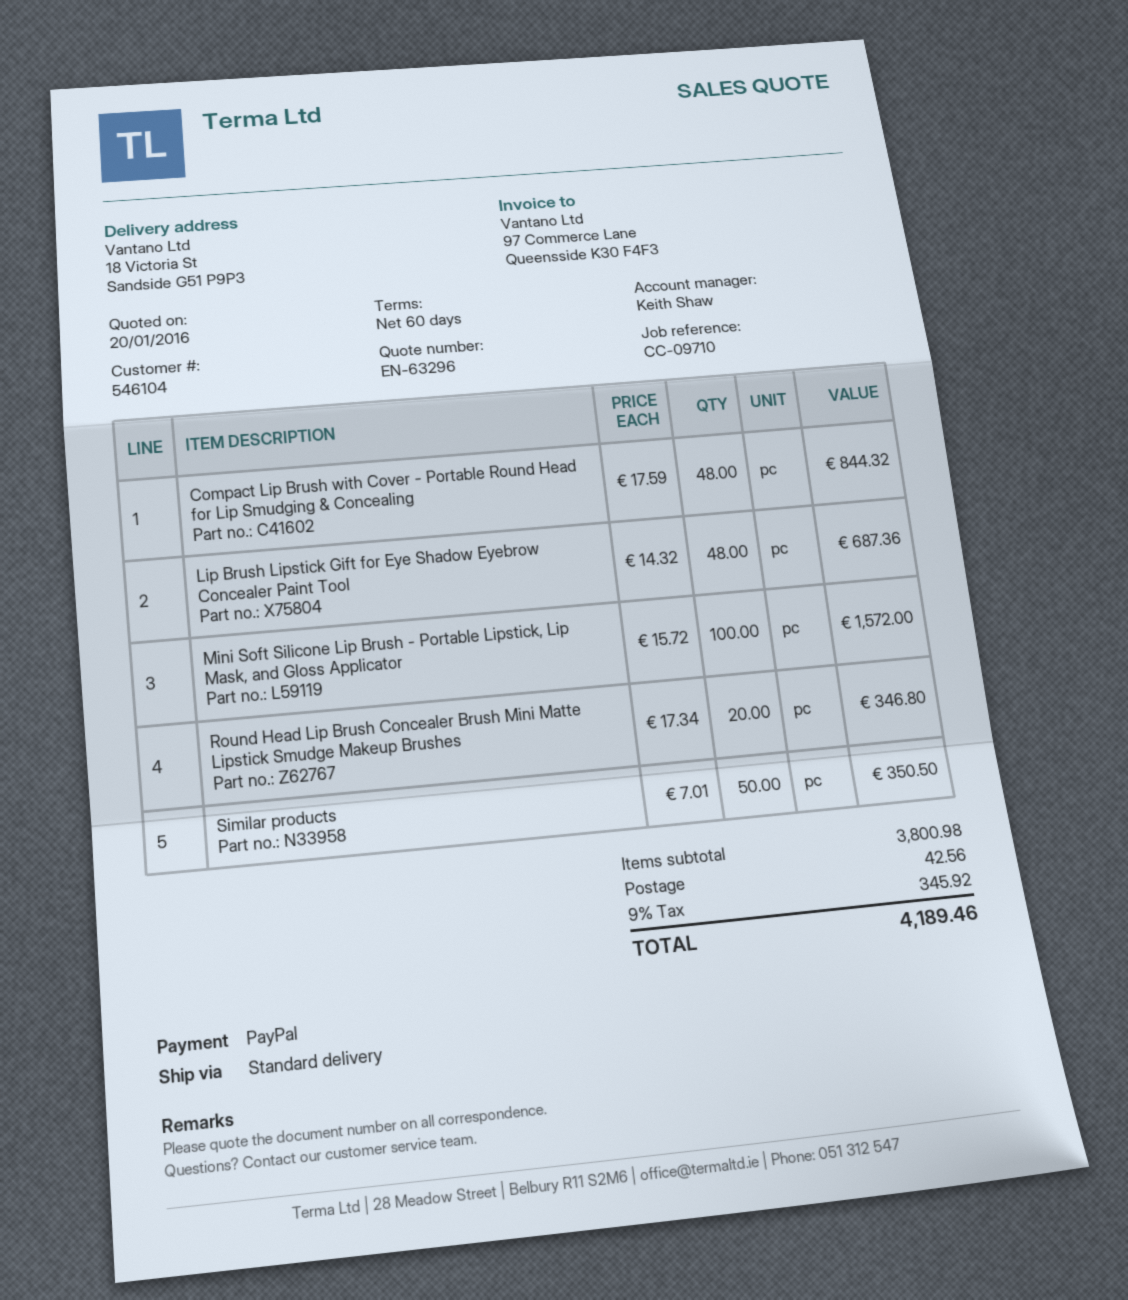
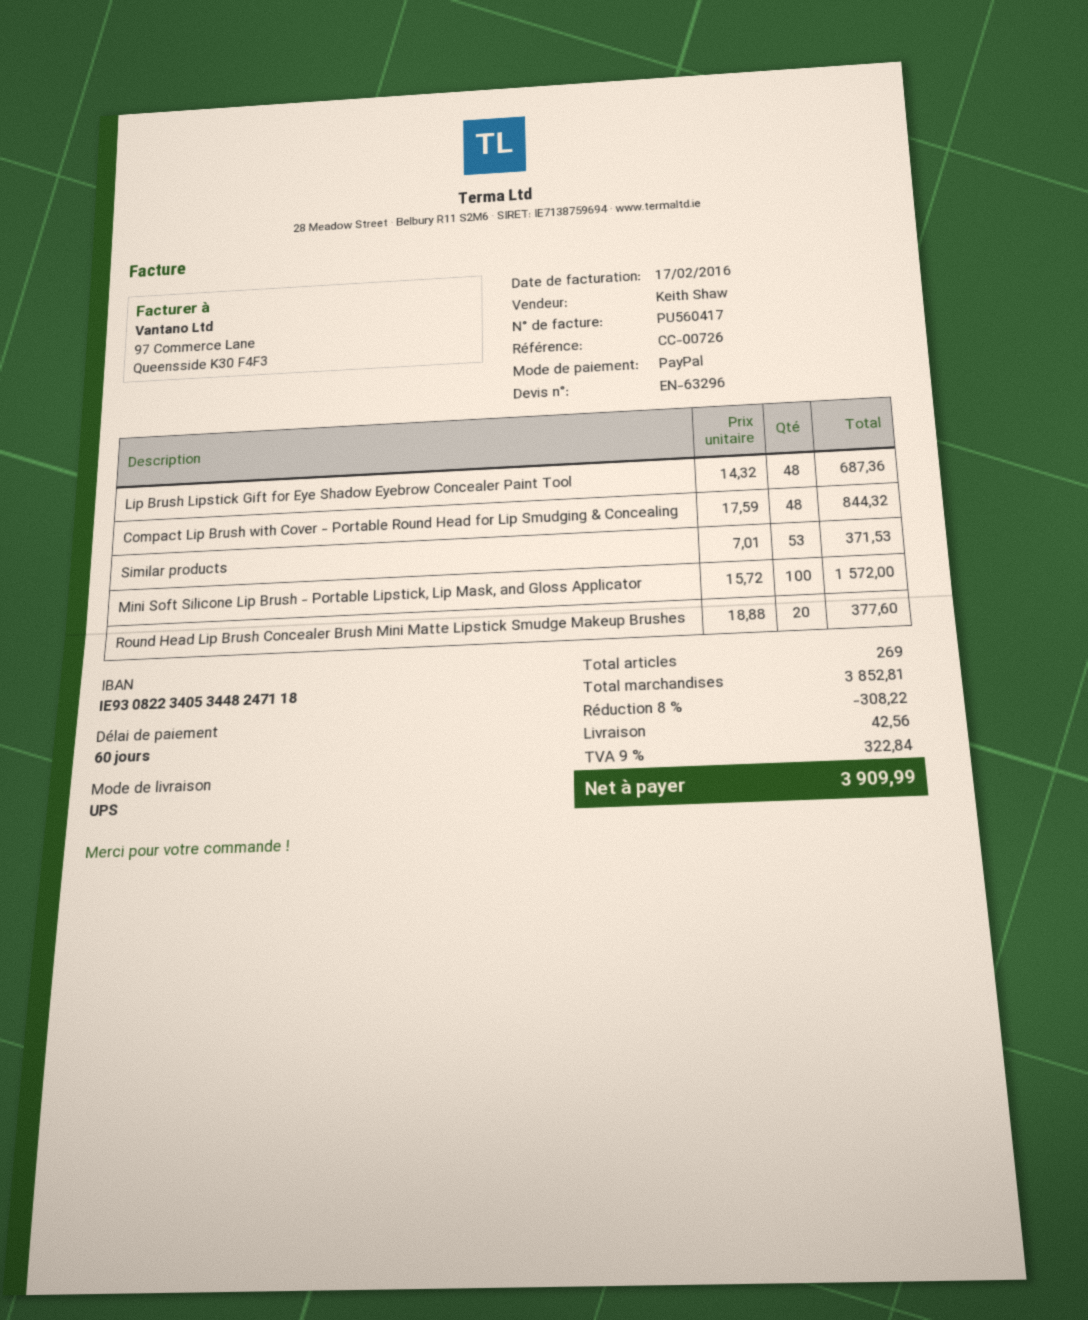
reference: CC-09710 -> CC-00726
shipping method: standard -> UPS
Round Head Lip Brush Concealer Brush Mini Matte Lipstick Smudge Makeup Brushes: 20 x 17.34 = 346.80 -> 20 x 18.88 = 377.60
Similar products: 50 x 7.01 = 350.50 -> 53 x 7.01 = 371.53
subtotal: 3800.98 -> 3852.81
discount: none -> 8% = 308.22
tax: 9% = 345.92 -> 9% = 322.84
total: 4189.46 -> 3909.99

